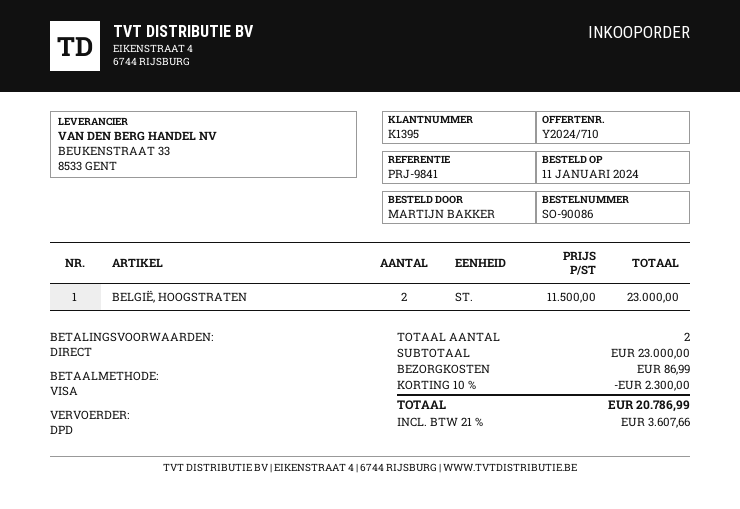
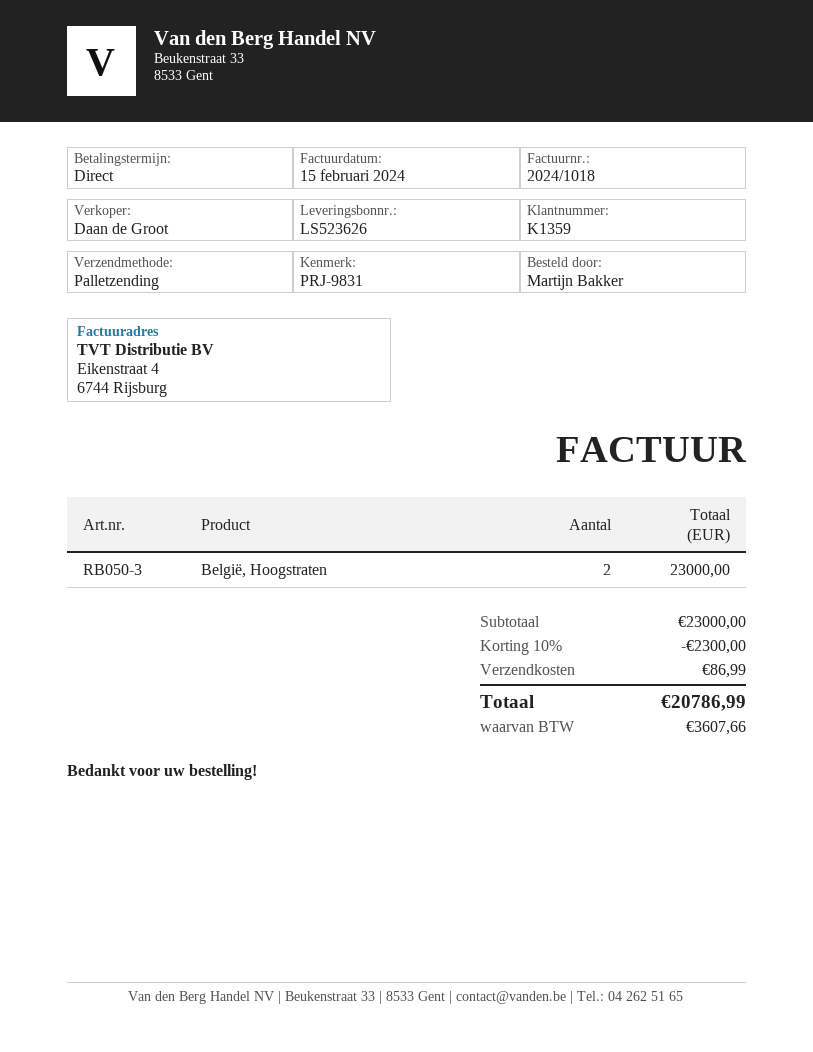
customer number: K1395 -> K1359
reference: PRJ-9841 -> PRJ-9831
shipping method: DPD -> pallet freight

